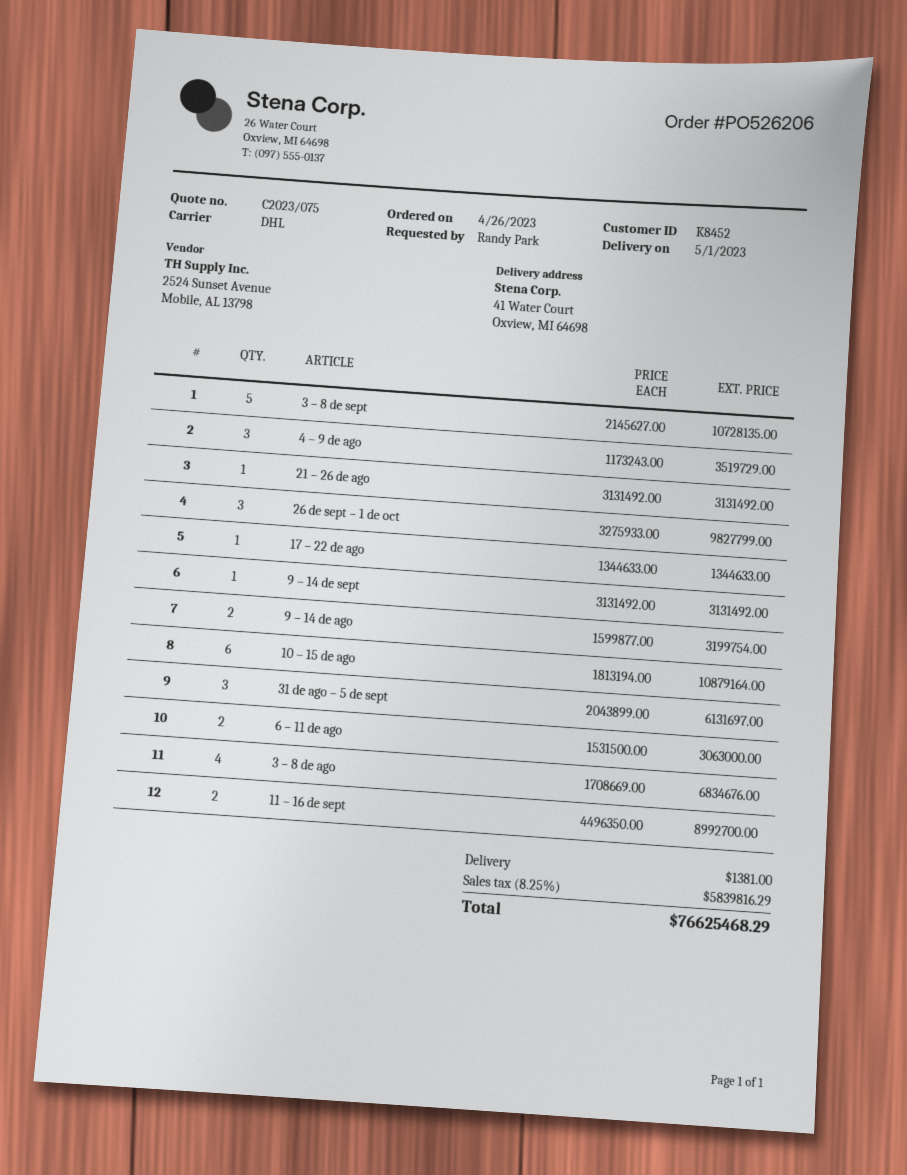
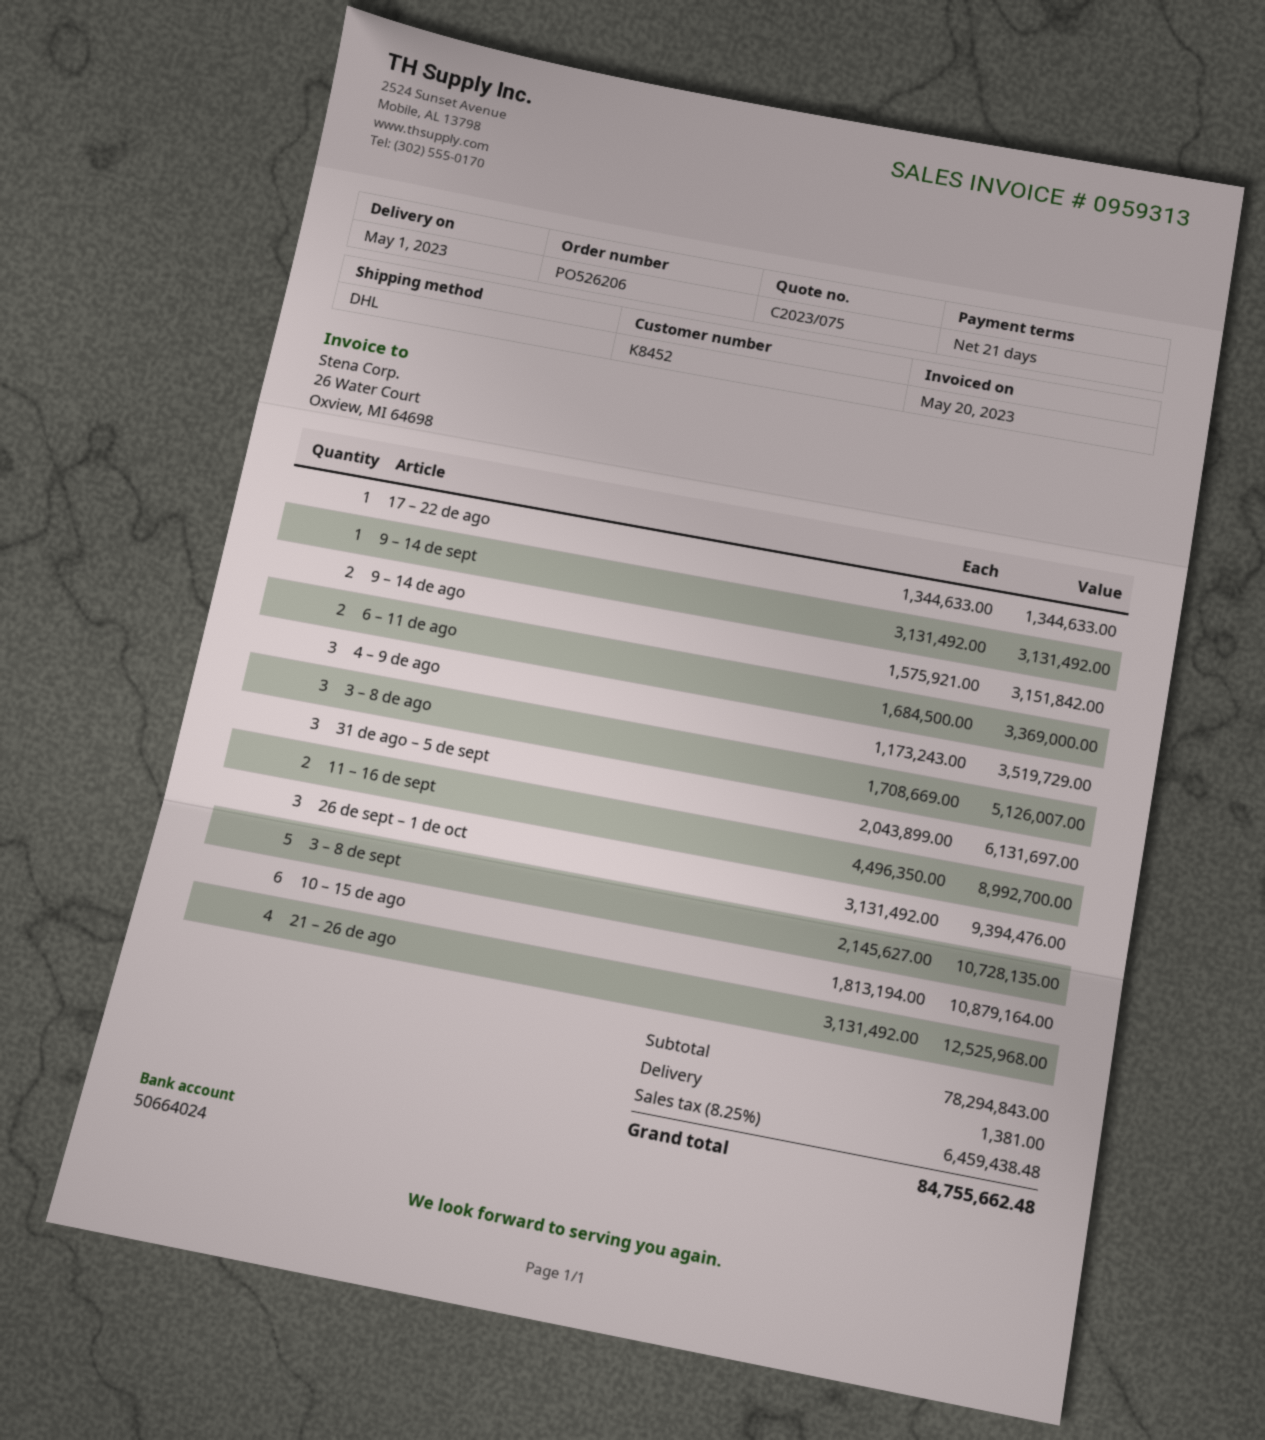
21 – 26 de ago: 1 x 3131492.00 = 3131492.00 -> 4 x 3131492.00 = 12525968.00
26 de sept – 1 de oct: 3 x 3275933.00 = 9827799.00 -> 3 x 3131492.00 = 9394476.00
9 – 14 de ago: 2 x 1599877.00 = 3199754.00 -> 2 x 1575921.00 = 3151842.00
6 – 11 de ago: 2 x 1531500.00 = 3063000.00 -> 2 x 1684500.00 = 3369000.00
3 – 8 de ago: 4 x 1708669.00 = 6834676.00 -> 3 x 1708669.00 = 5126007.00
tax: 8.25% = 5839816.29 -> 8.25% = 6459438.48
total: 76625468.29 -> 84755662.48

